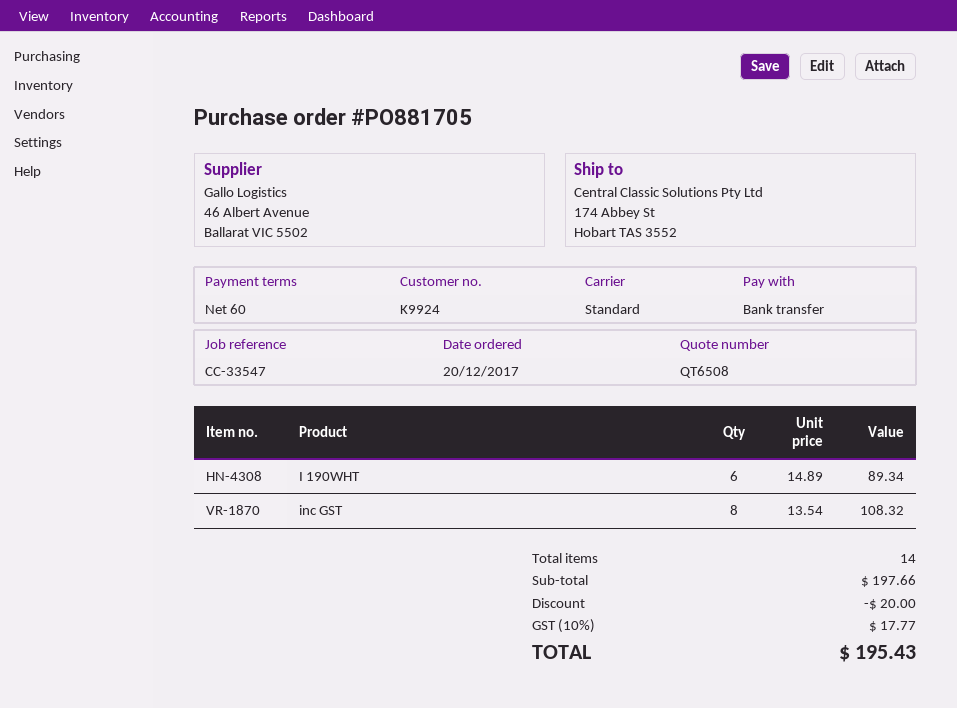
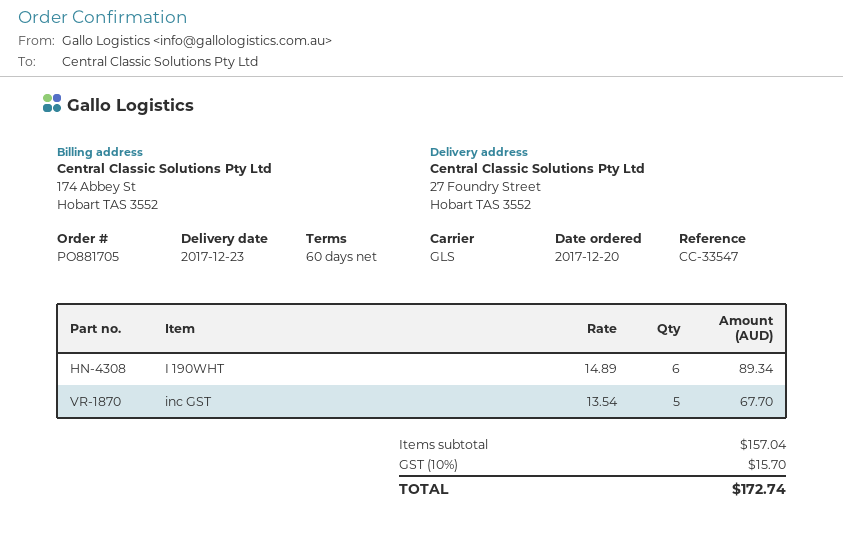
shipping method: standard -> GLS
ship to: 174 Abbey St, Hobart TAS 3552 -> 27 Foundry Street, Hobart TAS 3552
inc GST: 8 x 13.54 = 108.32 -> 5 x 13.54 = 67.70
subtotal: 197.66 -> 157.04
discount: 20.00 -> none
tax: 10% = 17.77 -> 10% = 15.70
total: 195.43 -> 172.74

